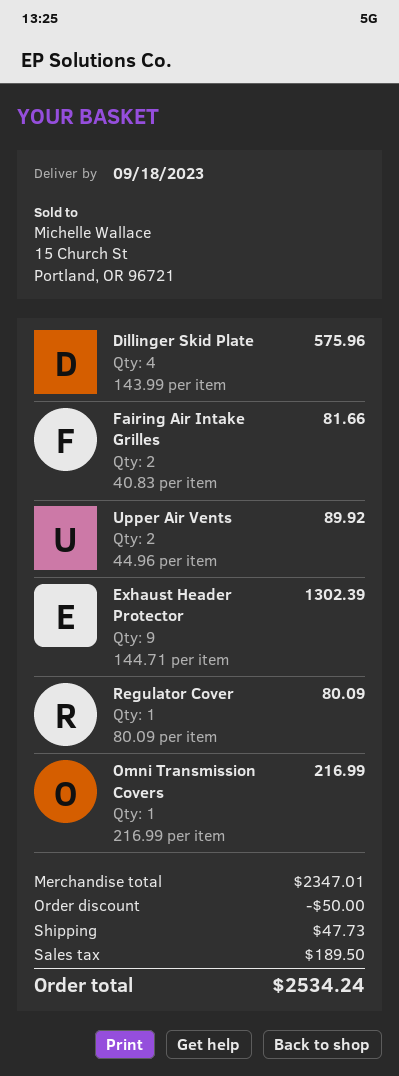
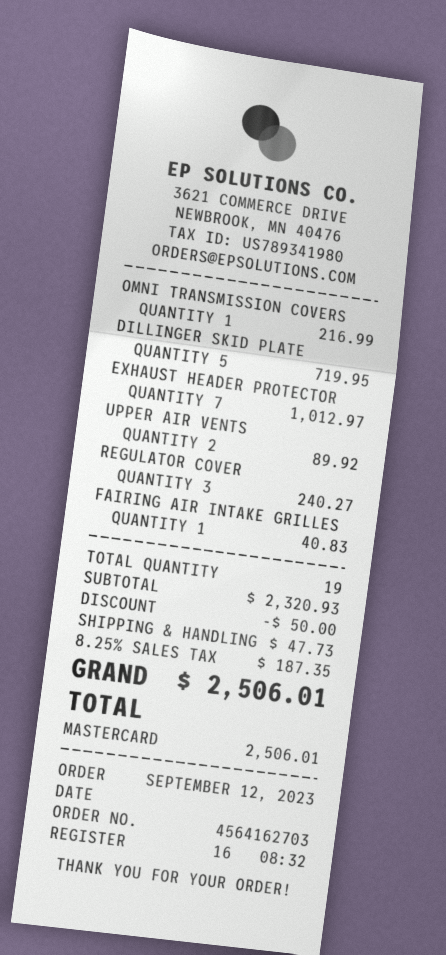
Dillinger Skid Plate: 4 for 575.96 -> 5 for 719.95
Fairing Air Intake Grilles: 2 for 81.66 -> 1 for 40.83
Exhaust Header Protector: 9 for 1302.39 -> 7 for 1012.97
Regulator Cover: 1 for 80.09 -> 3 for 240.27
subtotal: 2347.01 -> 2320.93
tax: 189.50 -> 187.35
total: 2534.24 -> 2506.01

